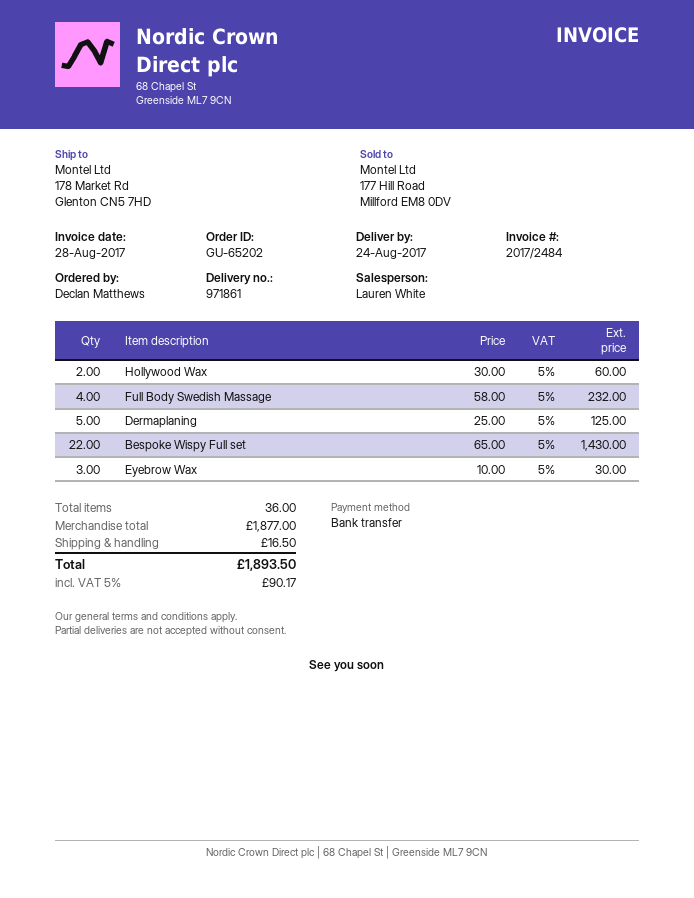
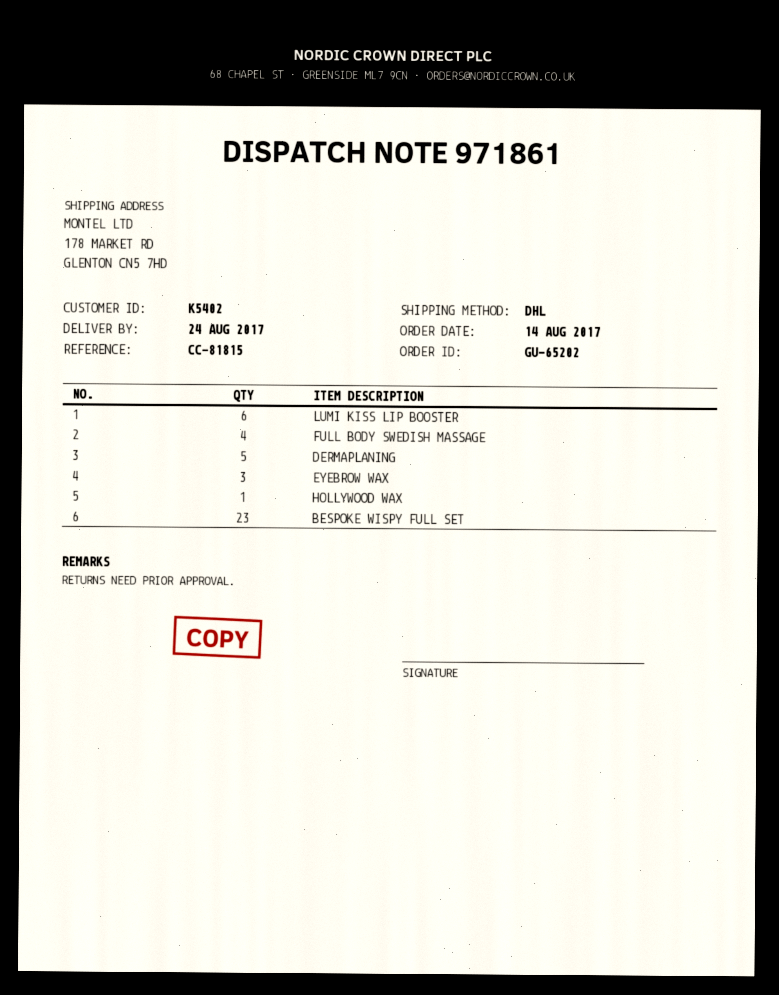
Hollywood Wax: 2 -> 1
Bespoke Wispy Full set: 22 -> 23
LUMI KISS LIP BOOSTER: none -> 6

